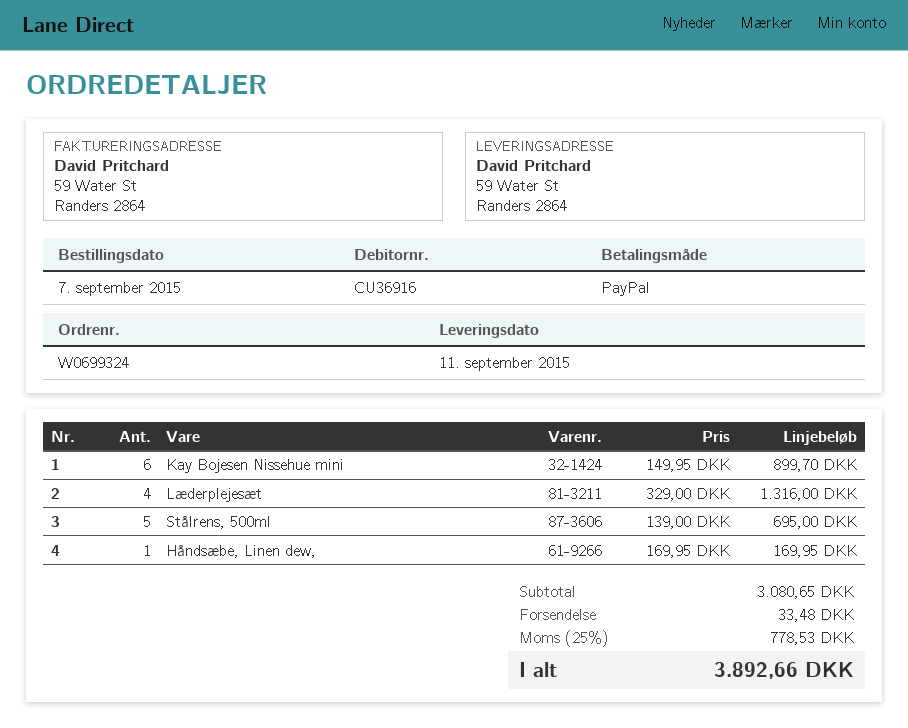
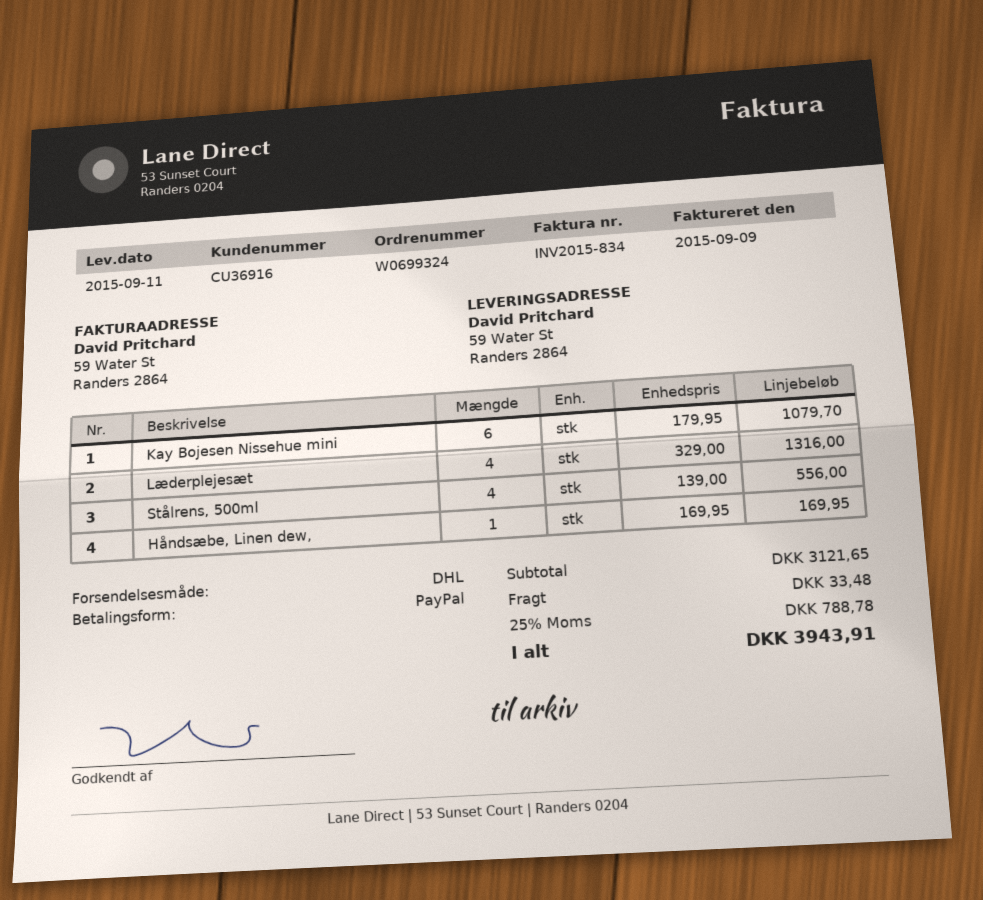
Kay Bojesen Nissehue mini: 6 x 149.95 = 899.70 -> 6 x 179.95 = 1079.70
Stålrens, 500ml: 5 x 139.00 = 695.00 -> 4 x 139.00 = 556.00
subtotal: 3080.65 -> 3121.65
tax: 25% = 778.53 -> 25% = 788.78
total: 3892.66 -> 3943.91

